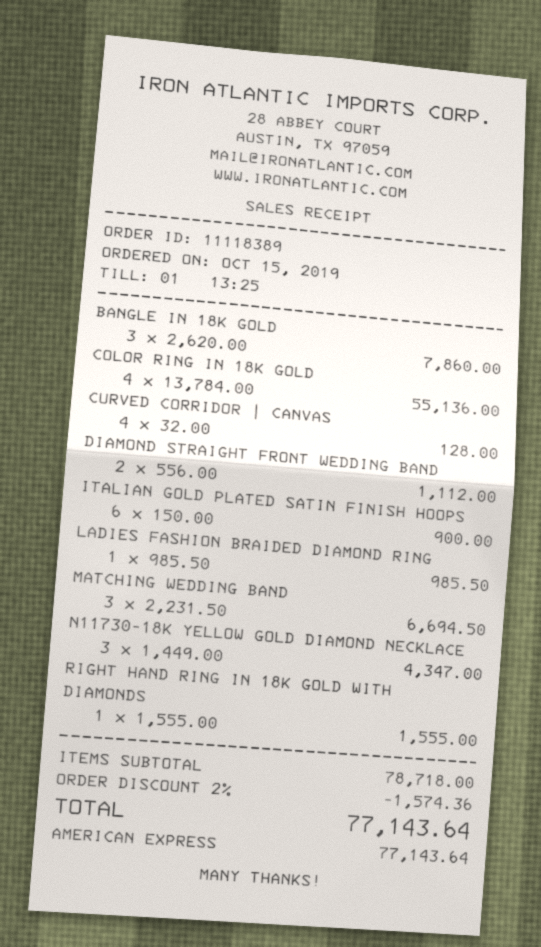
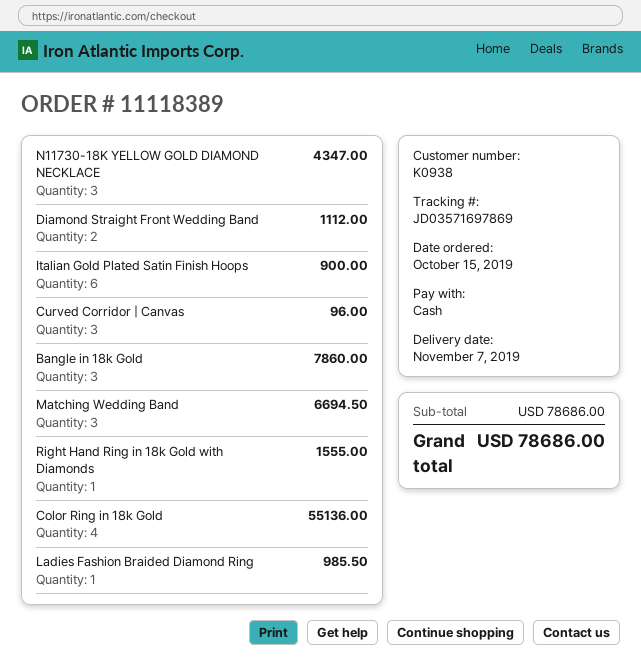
payment method: American Express -> cash
CURVED CORRIDOR | CANVAS: 4 for 128.00 -> 3 for 96.00
subtotal: 78718.00 -> 78686.00
discount: 2% = 1574.36 -> none
total: 77143.64 -> 78686.00

